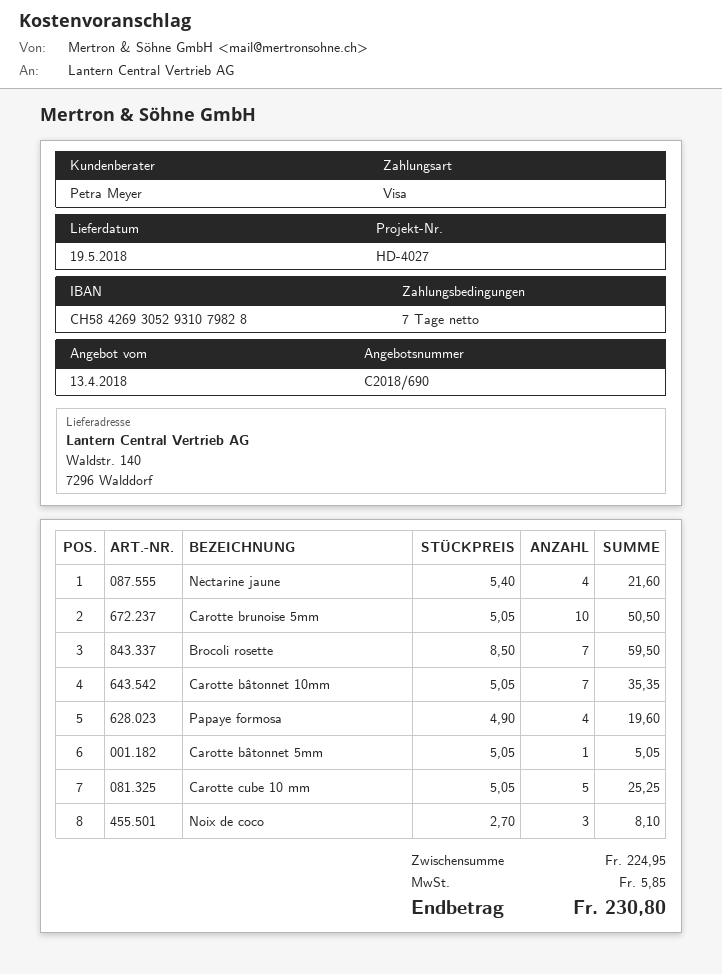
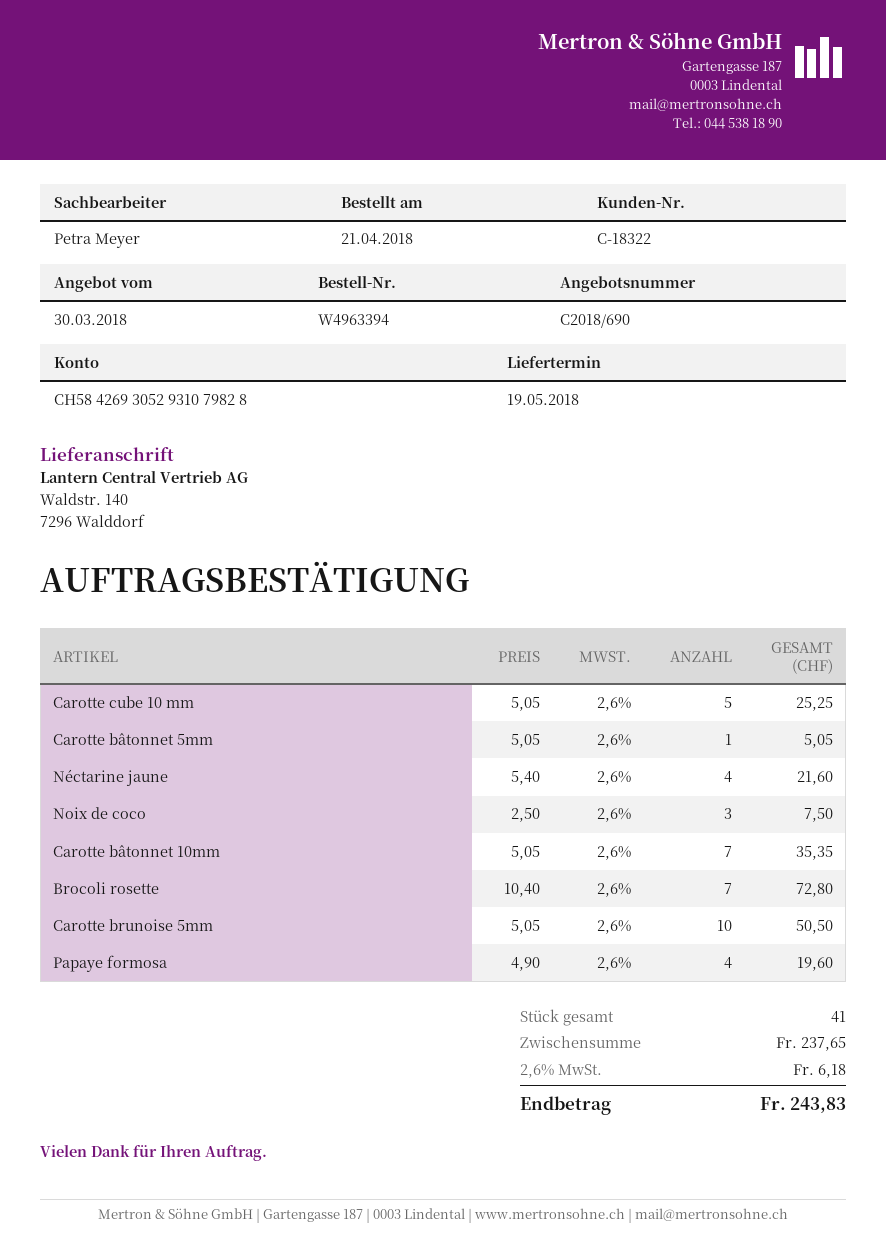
quote date: 2018-04-13 -> 2018-03-30
Brocoli rosette: 7 x 8.50 = 59.50 -> 7 x 10.40 = 72.80
Noix de coco: 3 x 2.70 = 8.10 -> 3 x 2.50 = 7.50
subtotal: 224.95 -> 237.65
tax: 5.85 -> 6.18
total: 230.80 -> 243.83

